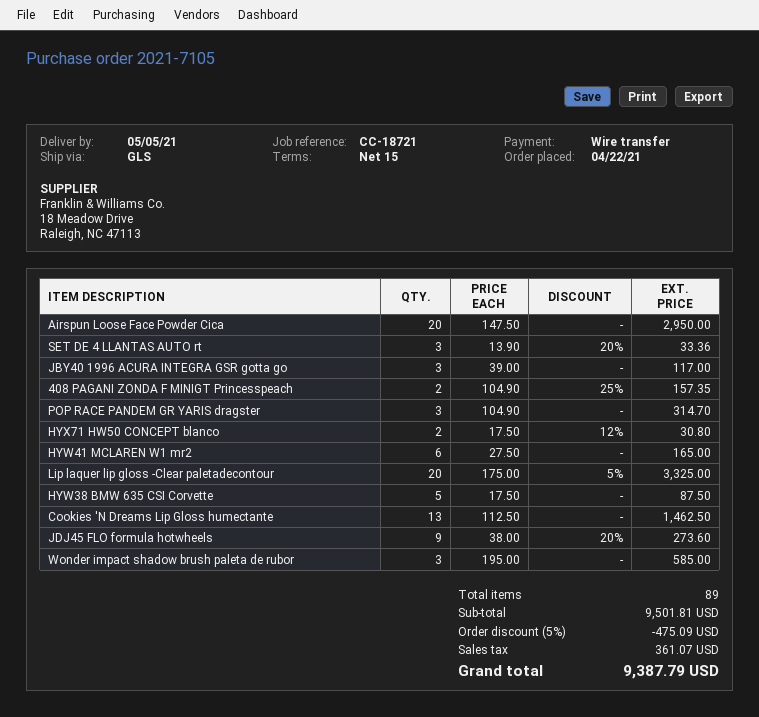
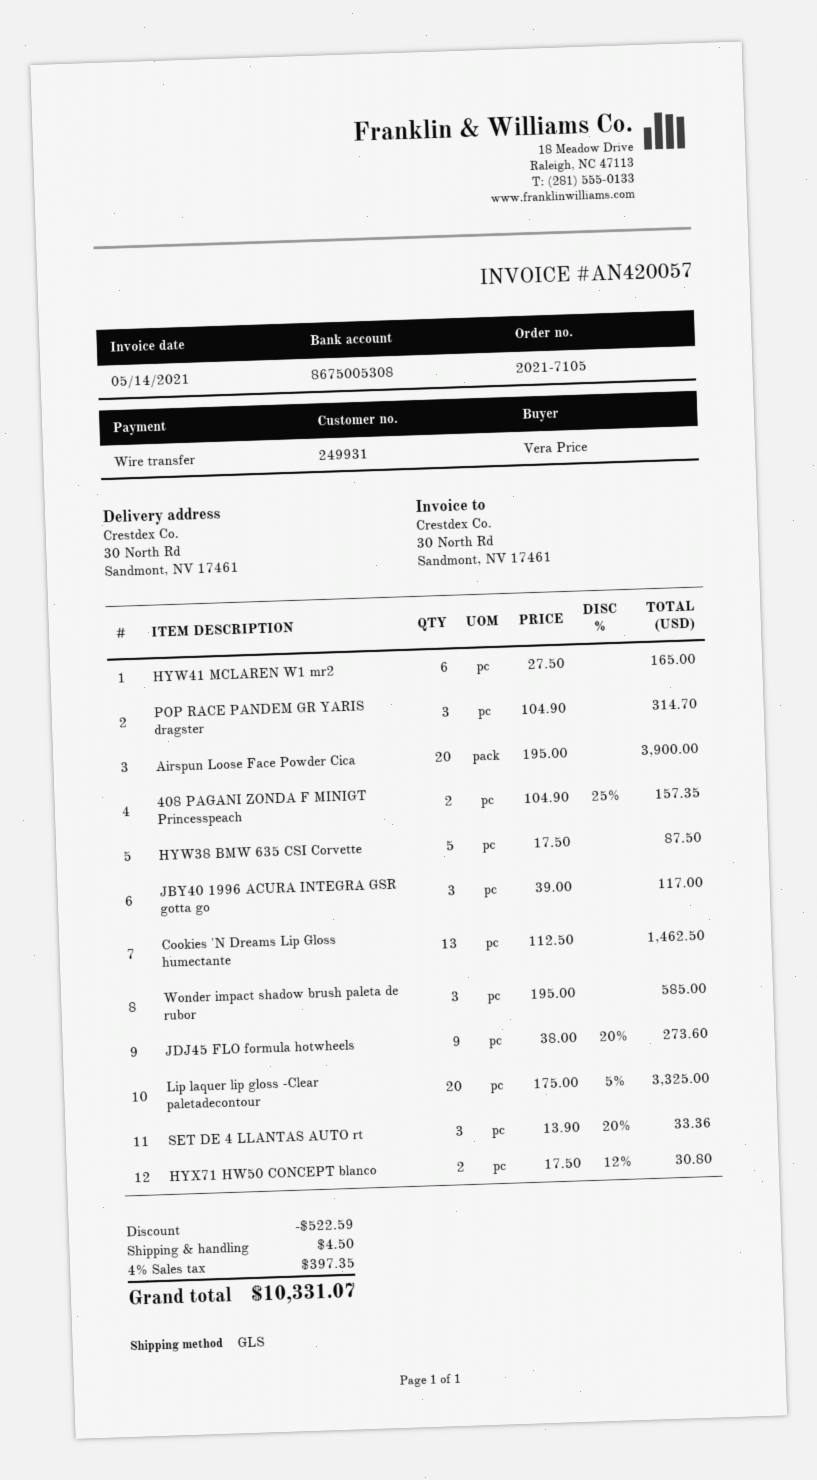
Airspun Loose Face Powder Cica: 20 x 147.50 = 2950.00 -> 20 x 195.00 = 3900.00
discount: 475.09 -> 522.59
shipping: none -> 4.50
tax: 361.07 -> 397.35
total: 9387.79 -> 10331.07

